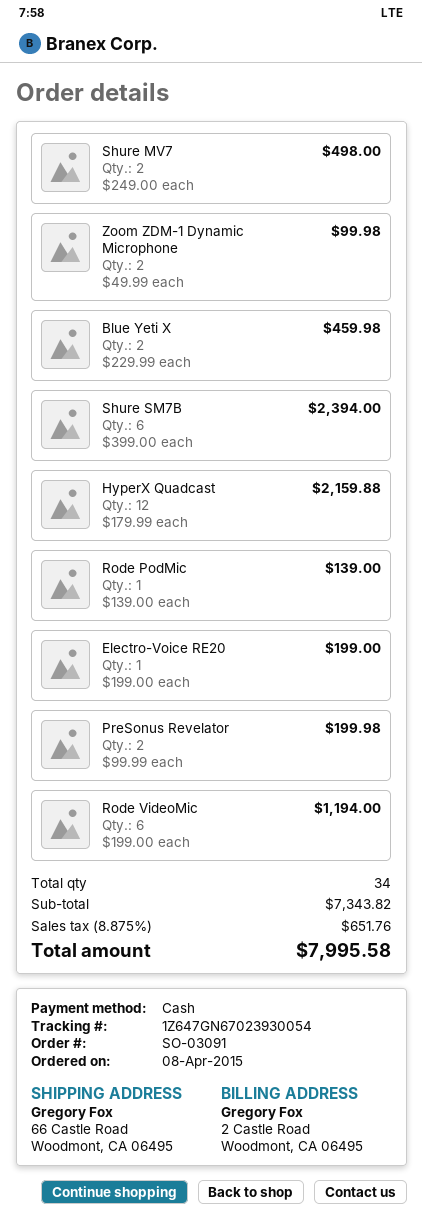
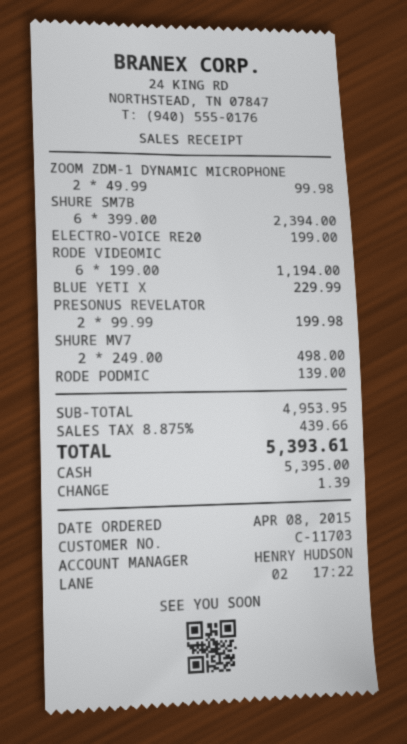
Blue Yeti X: 2 x 229.99 = 459.98 -> 1 x 229.99 = 229.99
HyperX Quadcast: 12 x 179.99 = 2159.88 -> none
subtotal: 7343.82 -> 4953.95
tax: 8.875% = 651.76 -> 8.875% = 439.66
total: 7995.58 -> 5393.61

